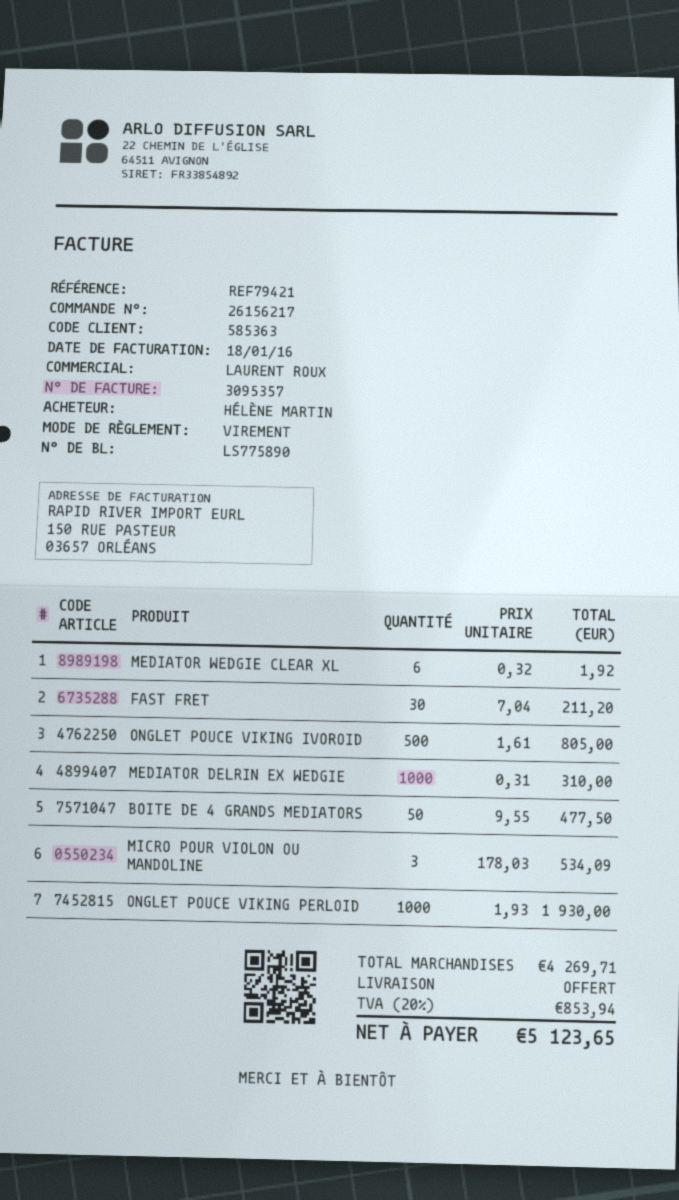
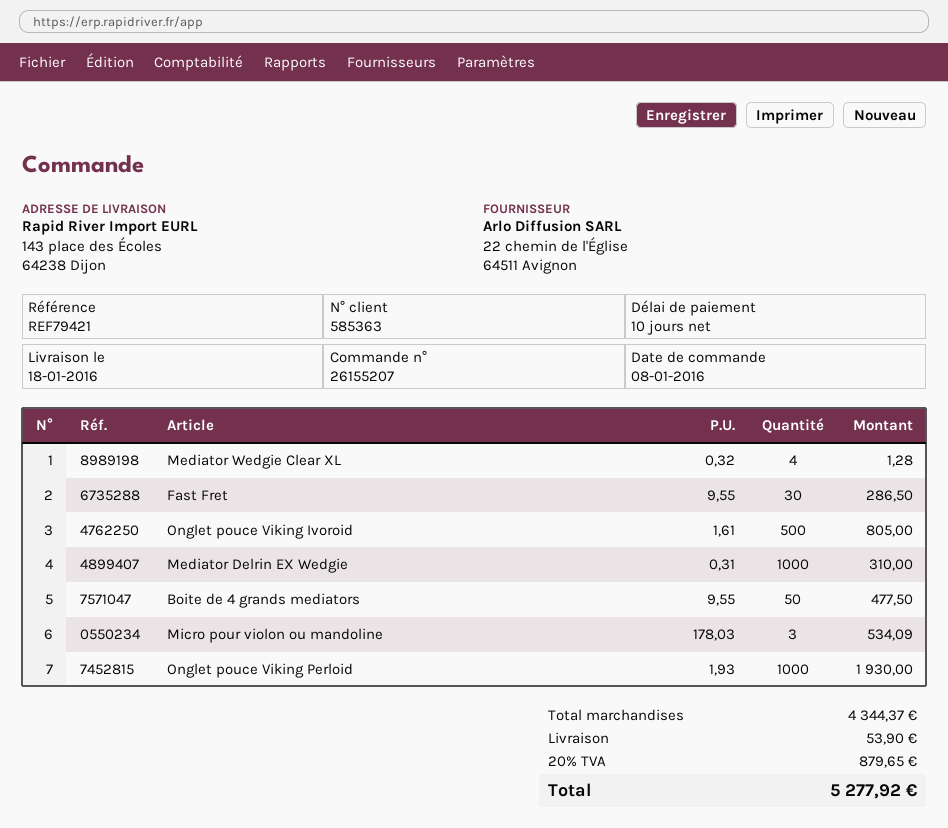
order number: 26156217 -> 26155207
MEDIATOR WEDGIE CLEAR XL: 6 x 0.32 = 1.92 -> 4 x 0.32 = 1.28
FAST FRET: 30 x 7.04 = 211.20 -> 30 x 9.55 = 286.50
subtotal: 4269.71 -> 4344.37
shipping: 0.00 -> 53.90
tax: 20% = 853.94 -> 20% = 879.65
total: 5123.65 -> 5277.92

